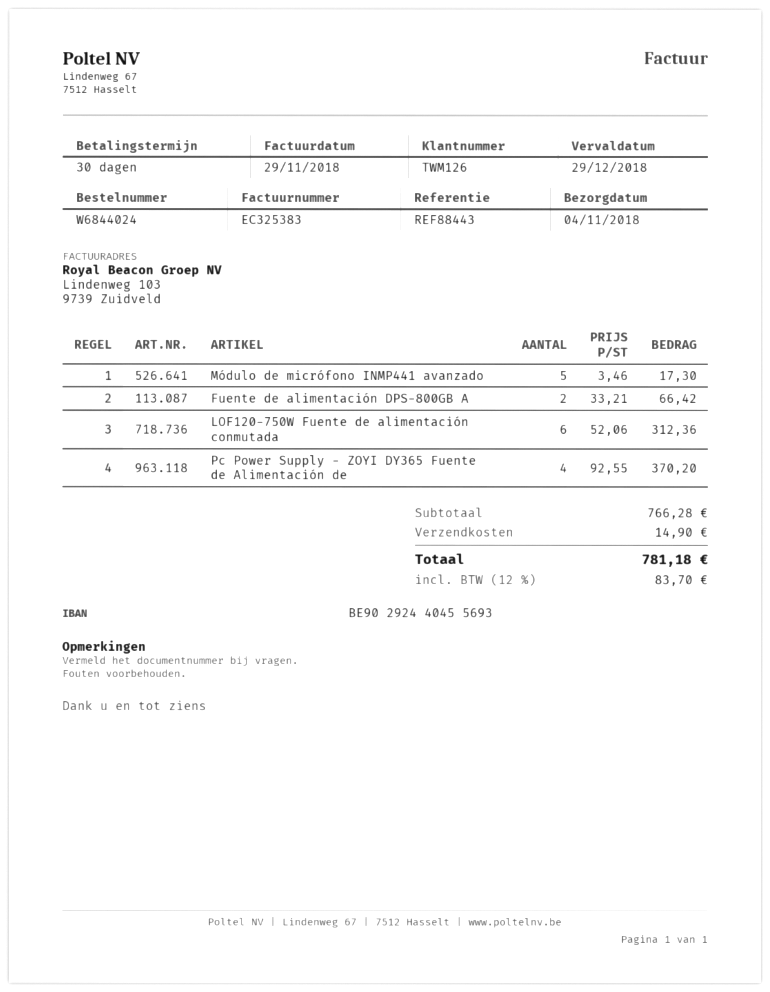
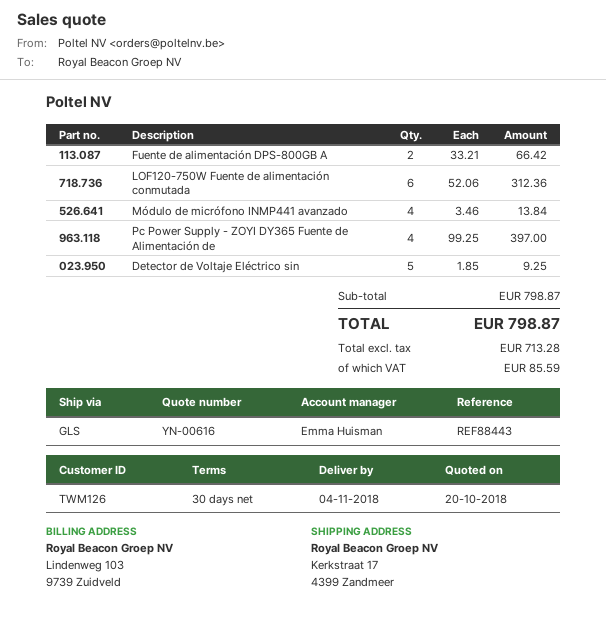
Módulo de micrófono INMP441 avanzado: 5 x 3.46 = 17.30 -> 4 x 3.46 = 13.84
Pc Power Supply - ZOYI DY365 Fuente de Alimentación de: 4 x 92.55 = 370.20 -> 4 x 99.25 = 397.00
Detector de Voltaje Eléctrico sin: none -> 5 x 1.85 = 9.25
subtotal: 766.28 -> 798.87
shipping: 14.90 -> none
tax: 83.70 -> 85.59
total: 781.18 -> 798.87

